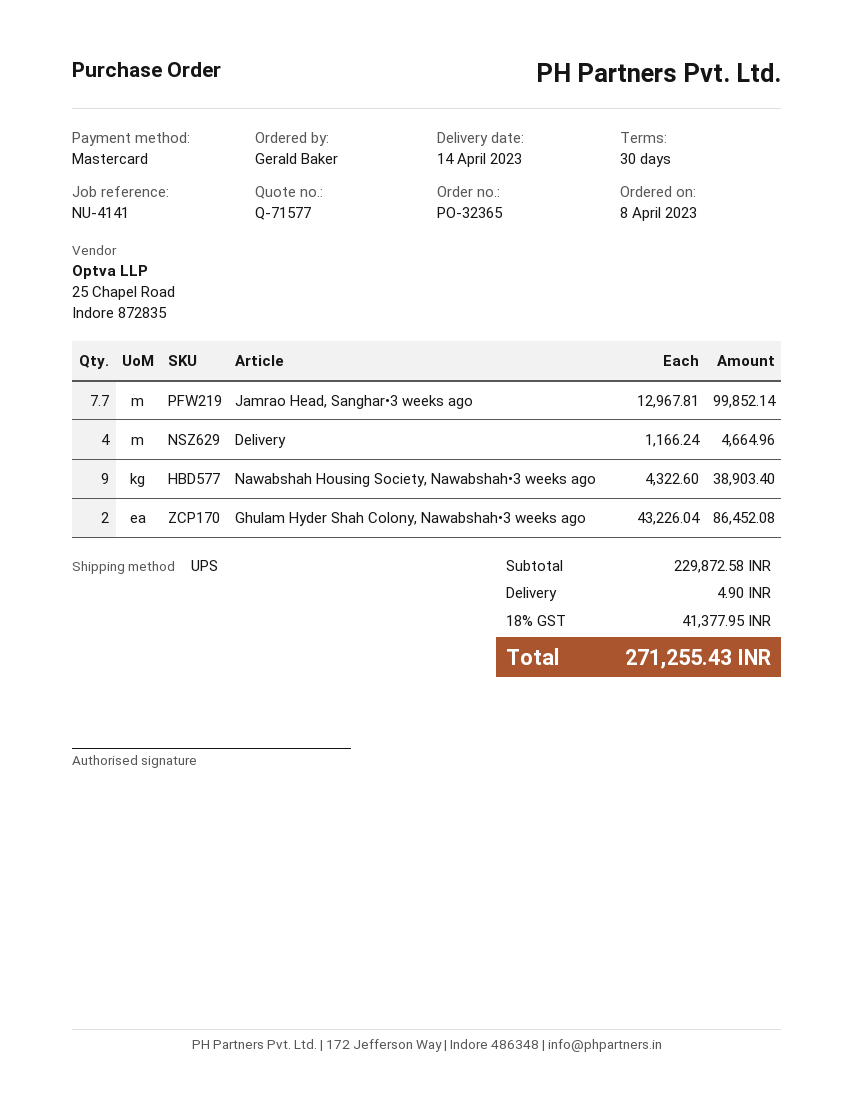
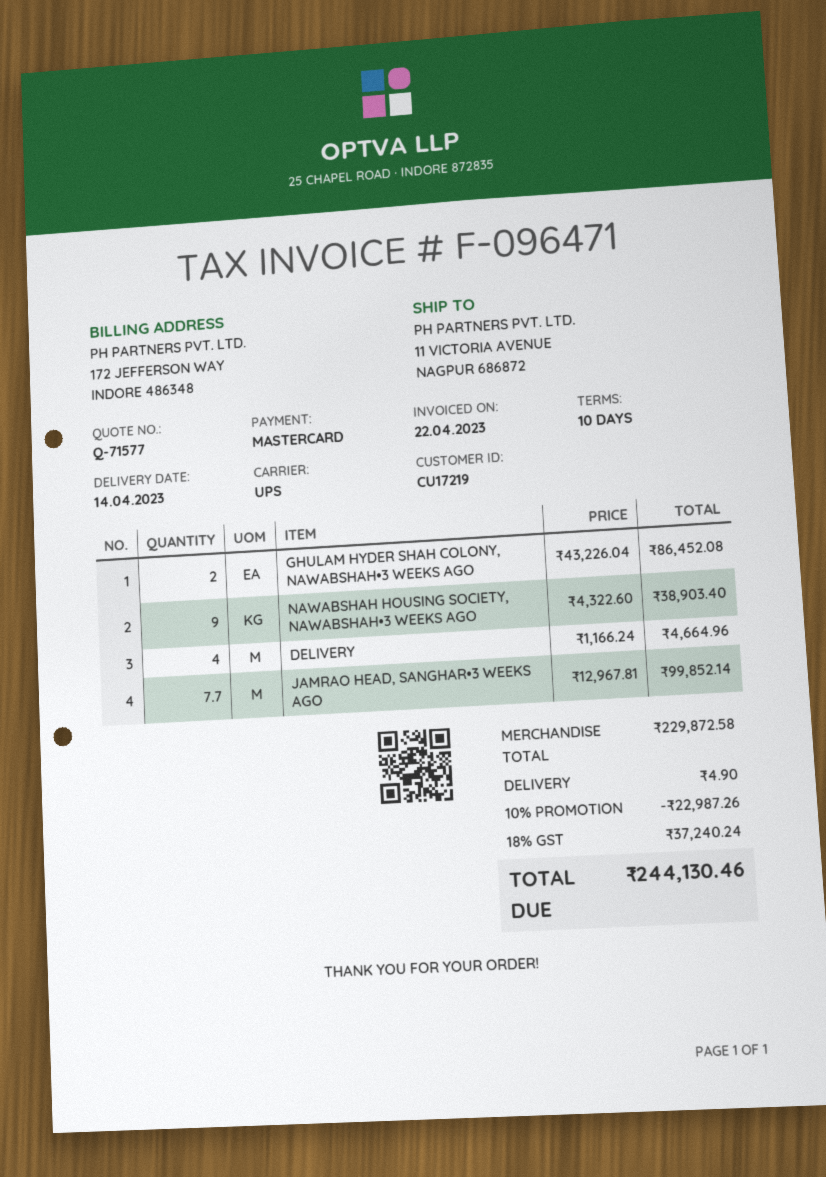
payment terms: 30 days -> 10 days
discount: none -> 10% = 22987.26
tax: 18% = 41377.95 -> 18% = 37240.24
total: 271255.43 -> 244130.46

